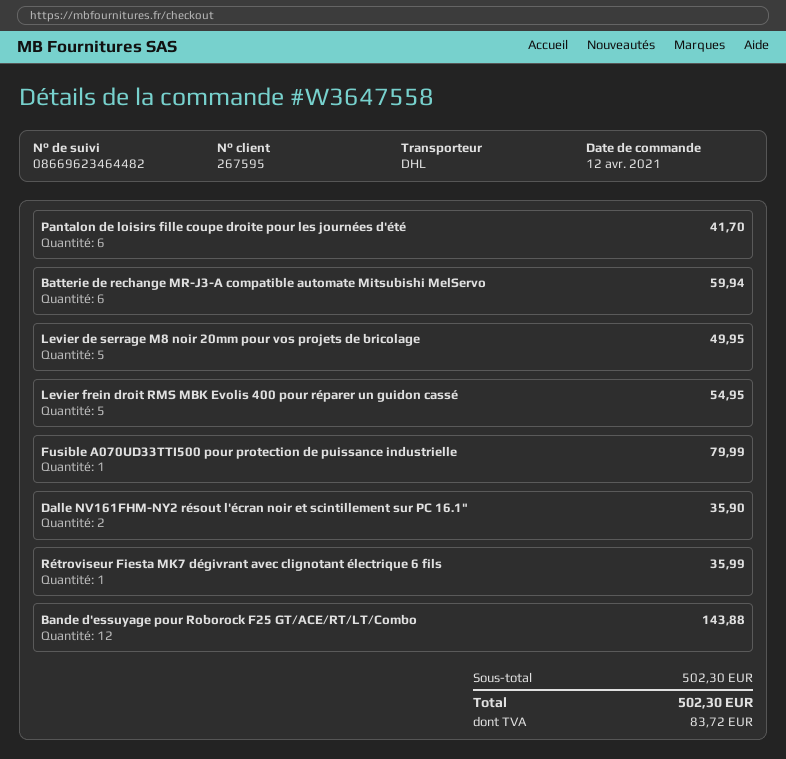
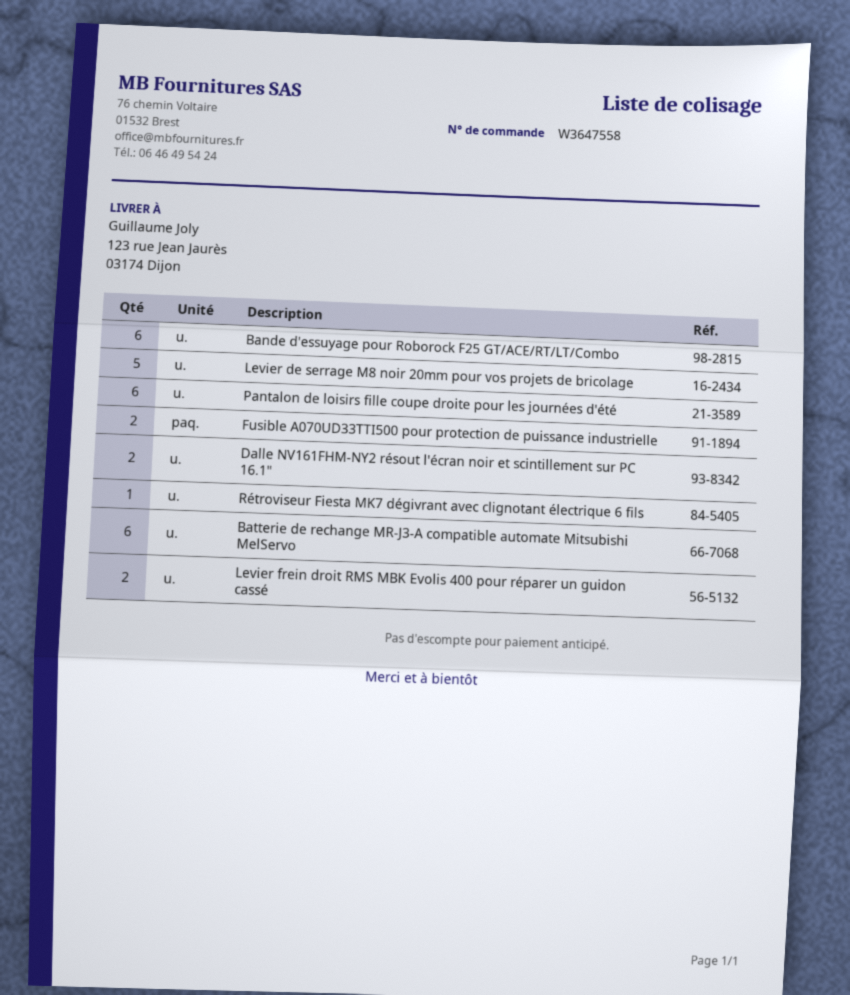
Levier frein droit RMS MBK Evolis 400 pour réparer un guidon cassé: 5 -> 2
Fusible A070UD33TTI500 pour protection de puissance industrielle: 1 -> 2
Bande d'essuyage pour Roborock F25 GT/ACE/RT/LT/Combo: 12 -> 6

